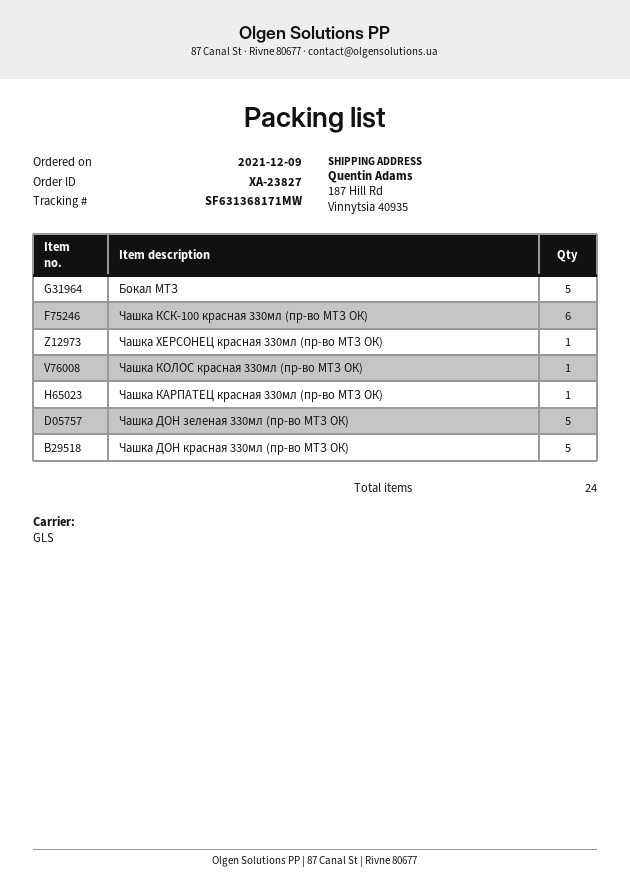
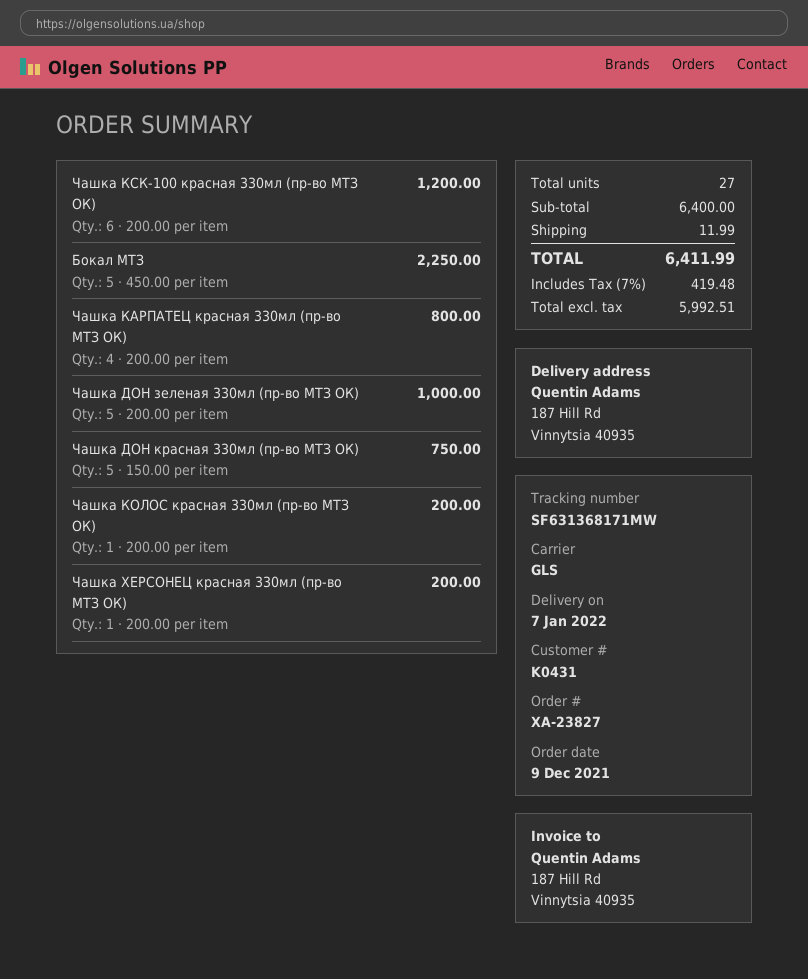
Чашка КАРПАТЕЦ красная 330мл (пр-во МТЗ ОК): 1 -> 4
total quantity: 24 -> 27

